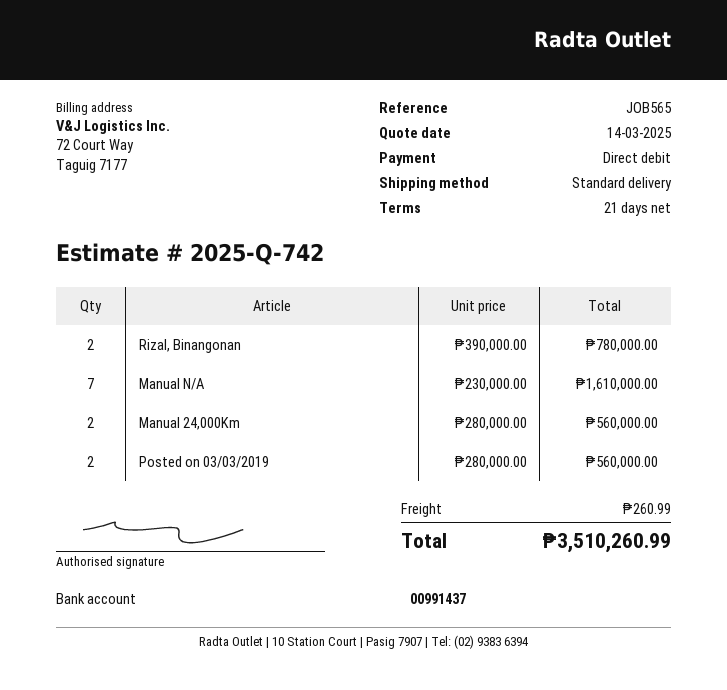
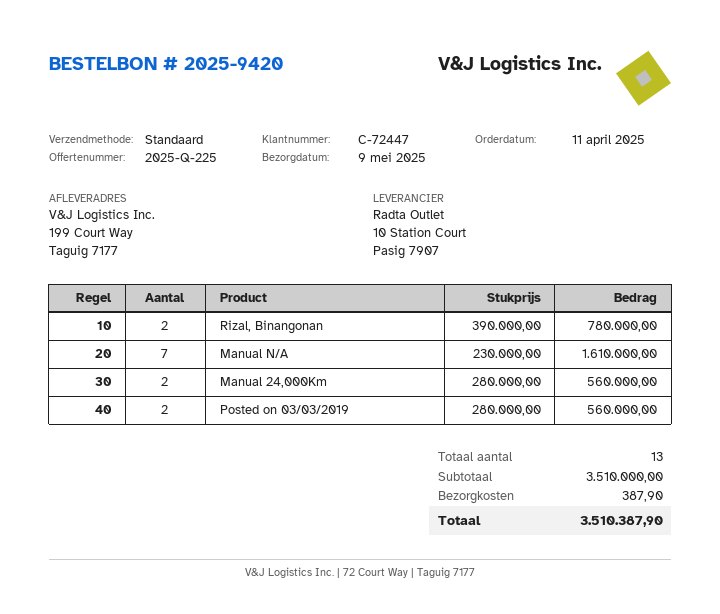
quote number: 2025-Q-742 -> 2025-Q-225
shipping: 260.99 -> 387.90
total: 3510260.99 -> 3510387.90

